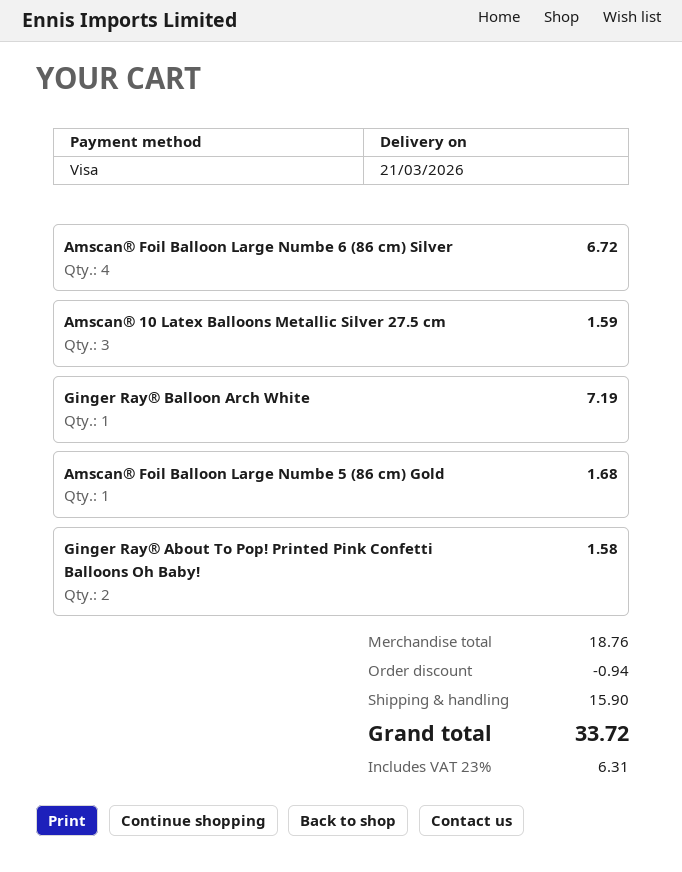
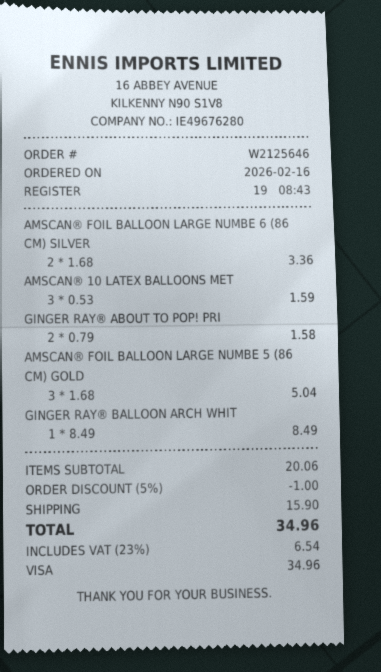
Amscan® Foil Balloon Large Numbe 6 (86 cm) Silver: 4 for 6.72 -> 2 for 3.36
Ginger Ray® Balloon Arch White: 1 for 7.19 -> 1 for 8.49
Amscan® Foil Balloon Large Numbe 5 (86 cm) Gold: 1 for 1.68 -> 3 for 5.04
subtotal: 18.76 -> 20.06
discount: 0.94 -> 1.00
tax: 23% = 6.31 -> 23% = 6.54
total: 33.72 -> 34.96

